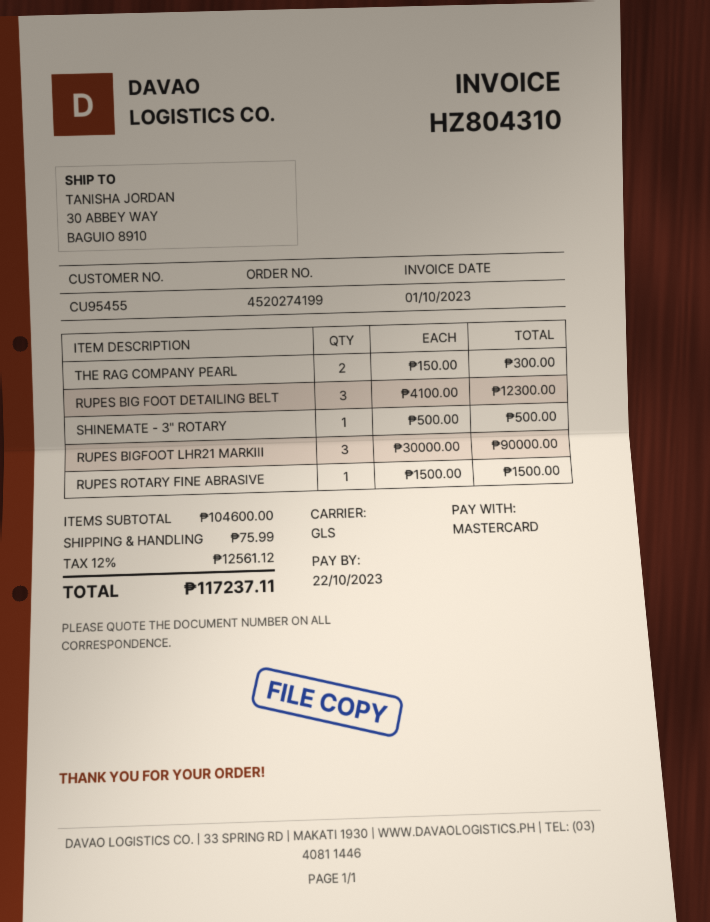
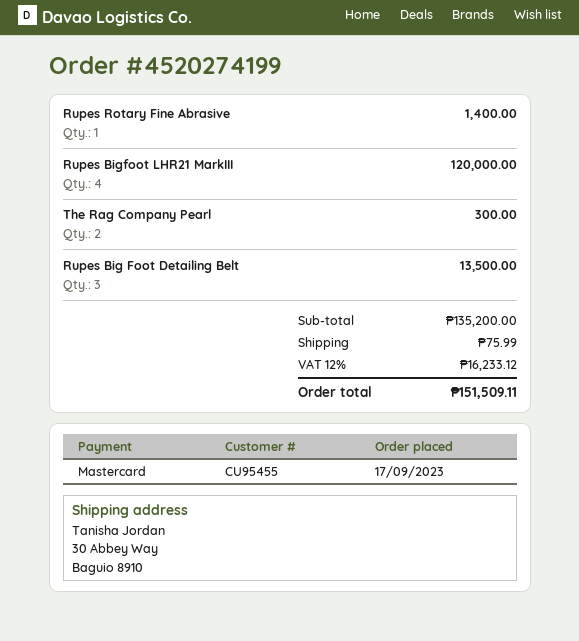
RUPES BIG FOOT DETAILING BELT: 3 for 12300.00 -> 3 for 13500.00
SHINEMATE - 3" ROTARY: 1 for 500.00 -> none
RUPES BIGFOOT LHR21 MARKIII: 3 for 90000.00 -> 4 for 120000.00
RUPES ROTARY FINE ABRASIVE: 1 for 1500.00 -> 1 for 1400.00
subtotal: 104600.00 -> 135200.00
tax: 12% = 12561.12 -> 12% = 16233.12
total: 117237.11 -> 151509.11

